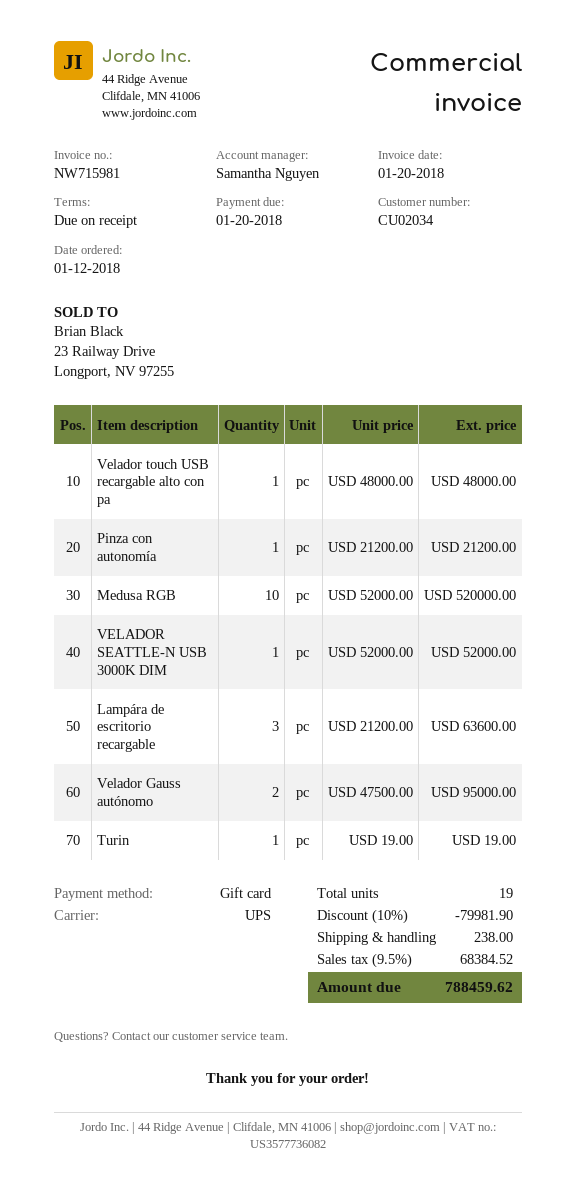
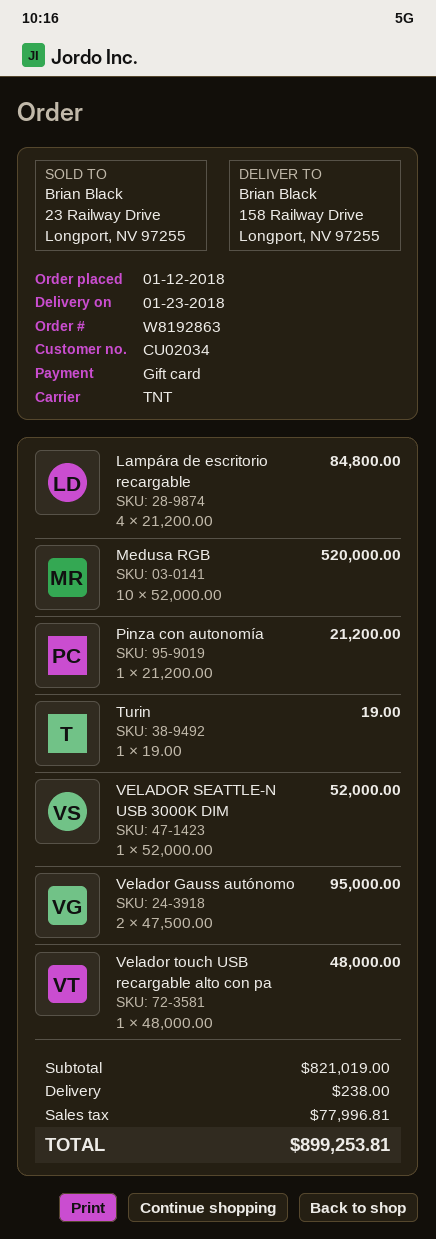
shipping method: UPS -> TNT
Lampára de escritorio recargable: 3 x 21200.00 = 63600.00 -> 4 x 21200.00 = 84800.00
discount: 10% = 79981.90 -> none
tax: 68384.52 -> 77996.81
total: 788459.62 -> 899253.81

